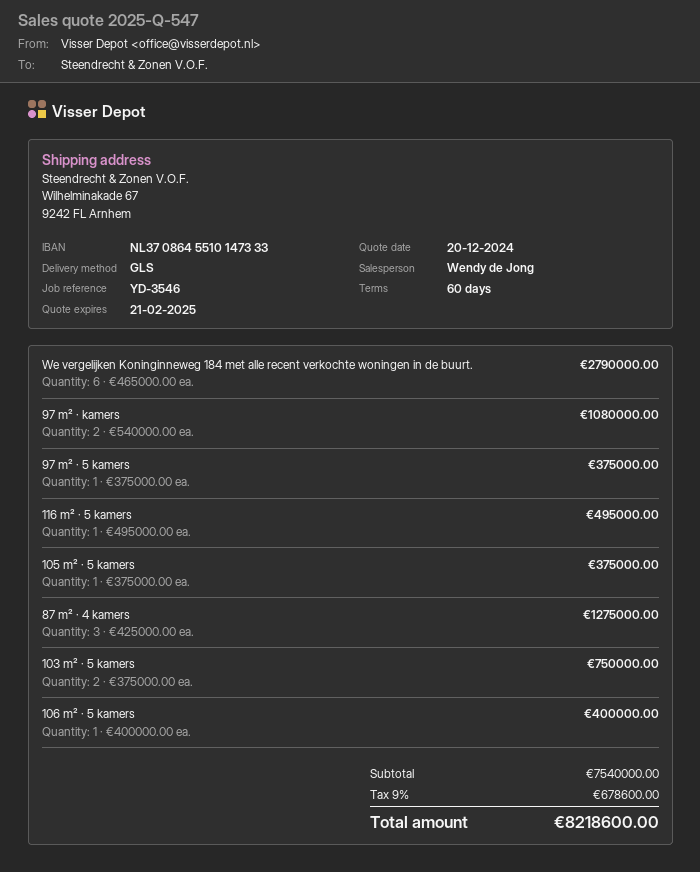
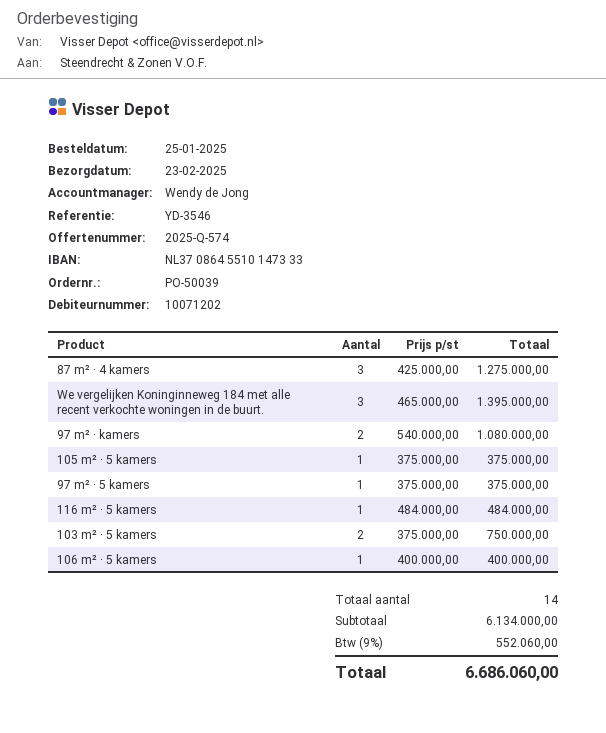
quote number: 2025-Q-547 -> 2025-Q-574
We vergelijken Koninginneweg 184 met alle recent verkochte woningen in de buurt.: 6 x 465000.00 = 2790000.00 -> 3 x 465000.00 = 1395000.00
116 m² · 5 kamers: 1 x 495000.00 = 495000.00 -> 1 x 484000.00 = 484000.00
subtotal: 7540000.00 -> 6134000.00
tax: 9% = 678600.00 -> 9% = 552060.00
total: 8218600.00 -> 6686060.00

